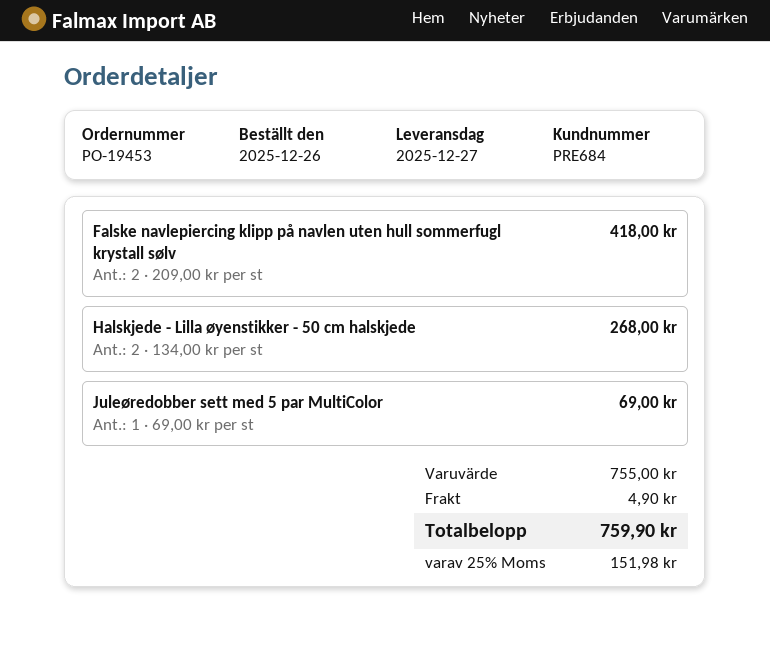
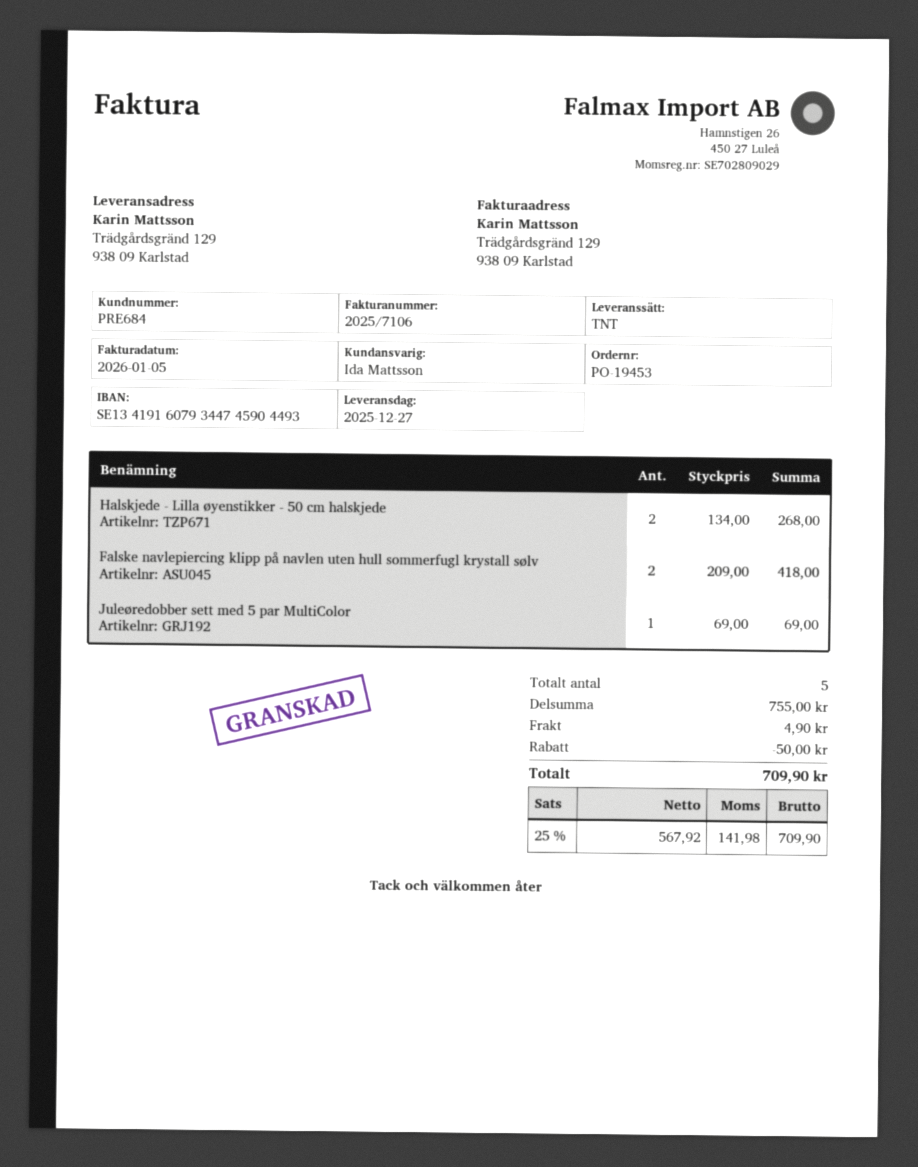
discount: none -> 50.00
tax: 25% = 151.98 -> 25% = 141.98
total: 759.90 -> 709.90

